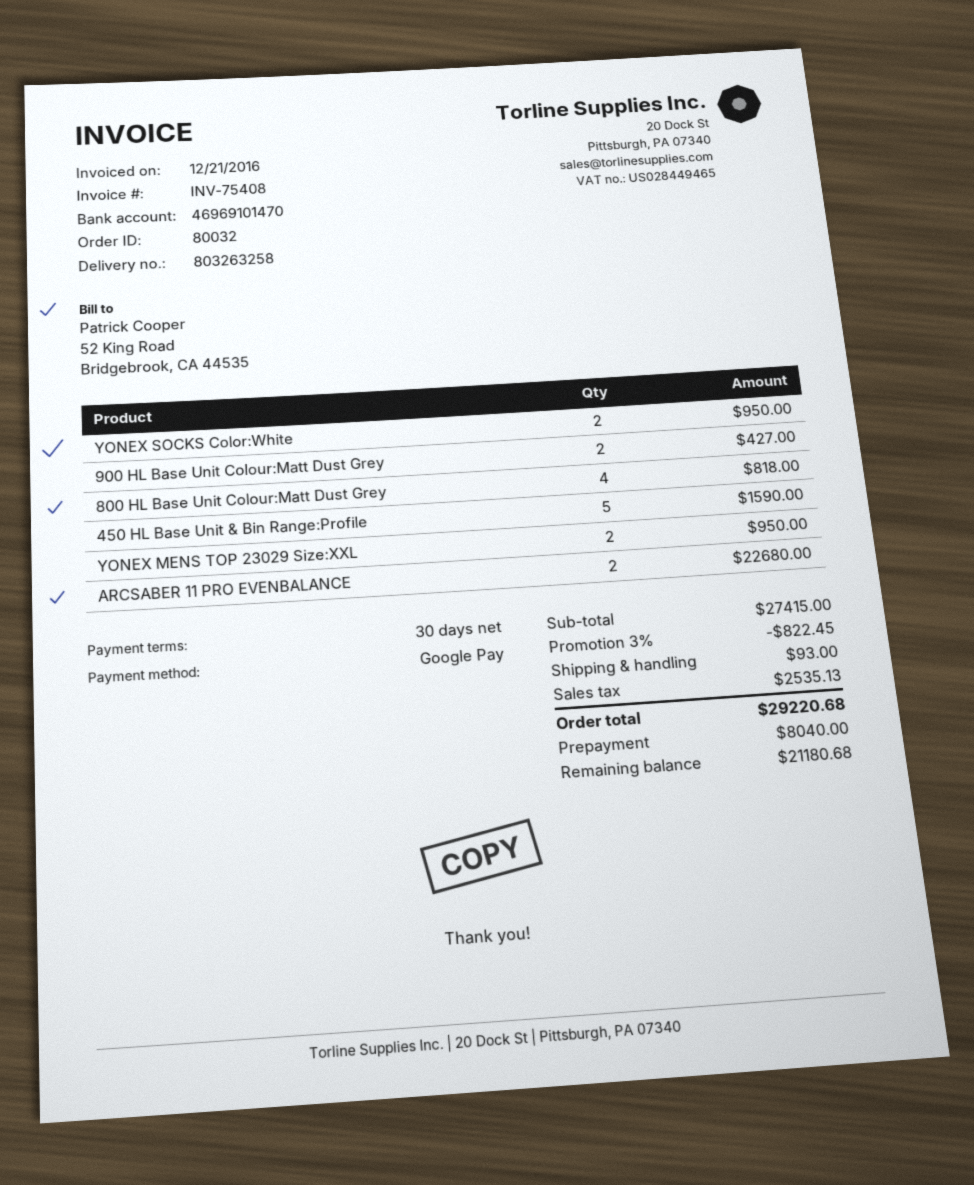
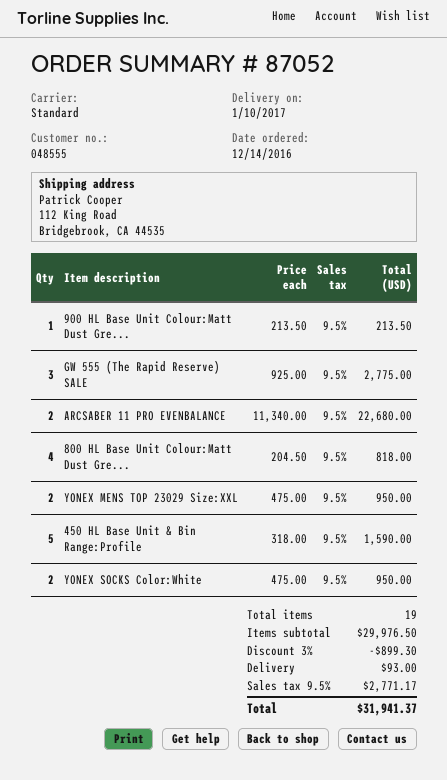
order number: 80032 -> 87052
900 HL Base Unit Colour:Matt Dust Grey: 2 for 427.00 -> 1 for 213.50
GW 555 (The Rapid Reserve) SALE: none -> 3 for 2775.00
subtotal: 27415.00 -> 29976.50
discount: 3% = 822.45 -> 3% = 899.30
tax: 2535.13 -> 2771.17
total: 29220.68 -> 31941.37

